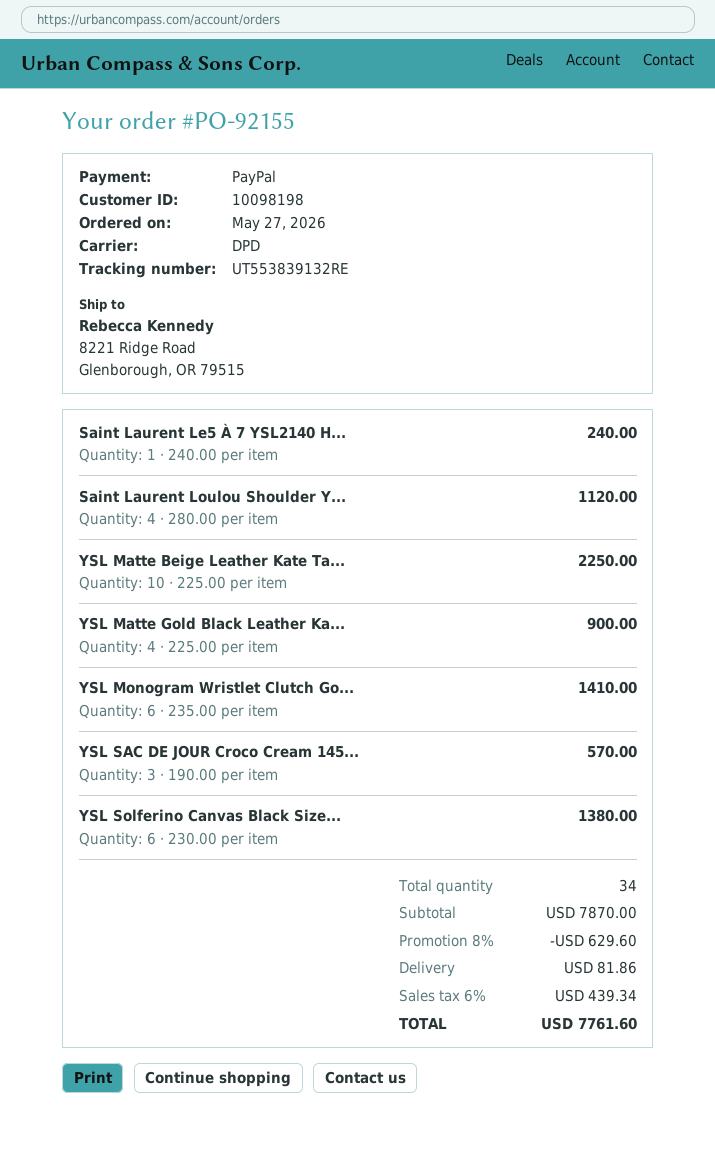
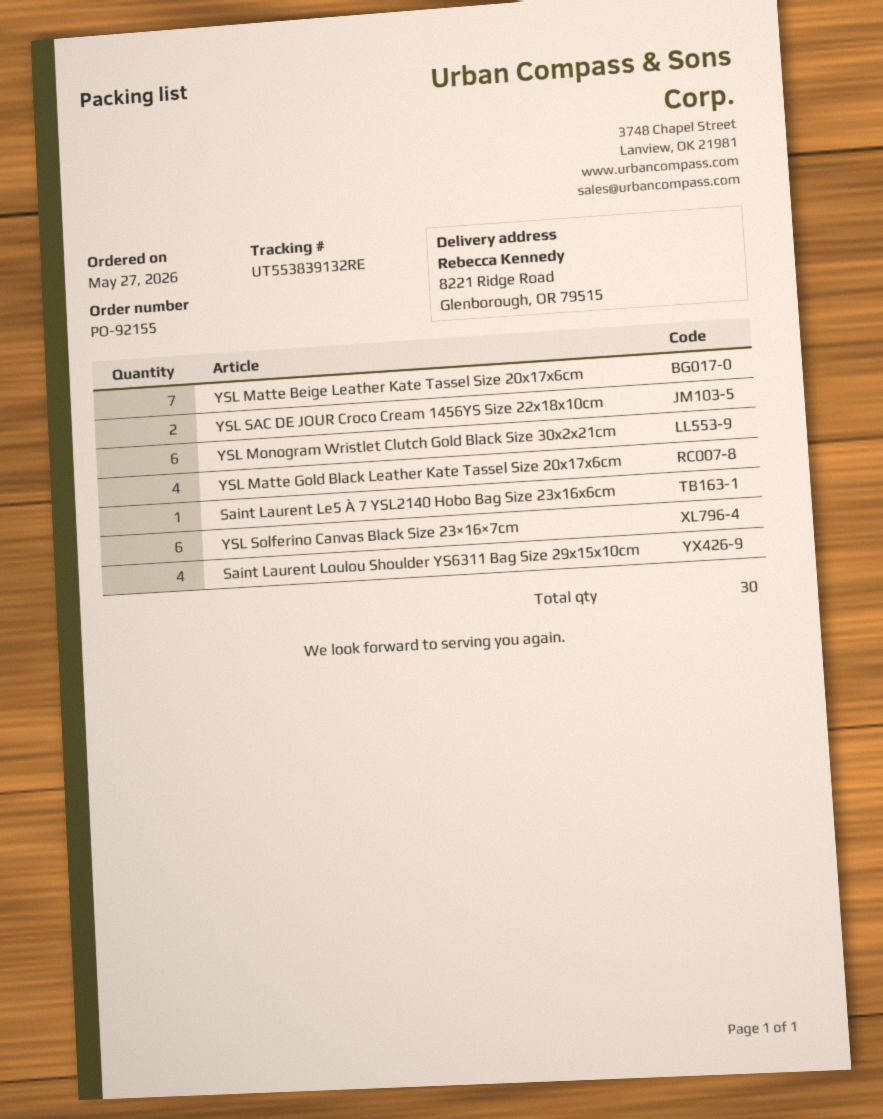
YSL Matte Beige Leather Kate Ta...: 10 -> 7
YSL SAC DE JOUR Croco Cream 145...: 3 -> 2
total quantity: 34 -> 30

